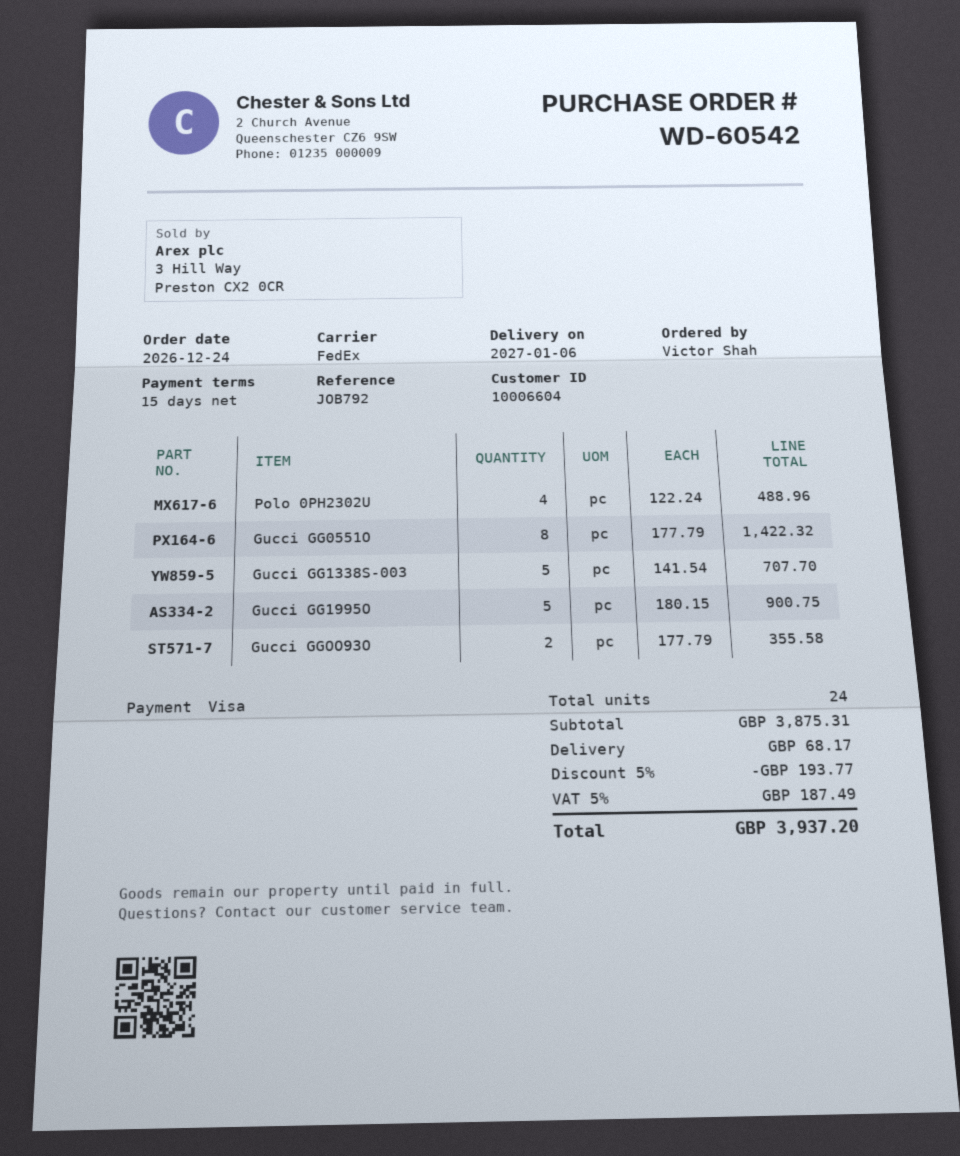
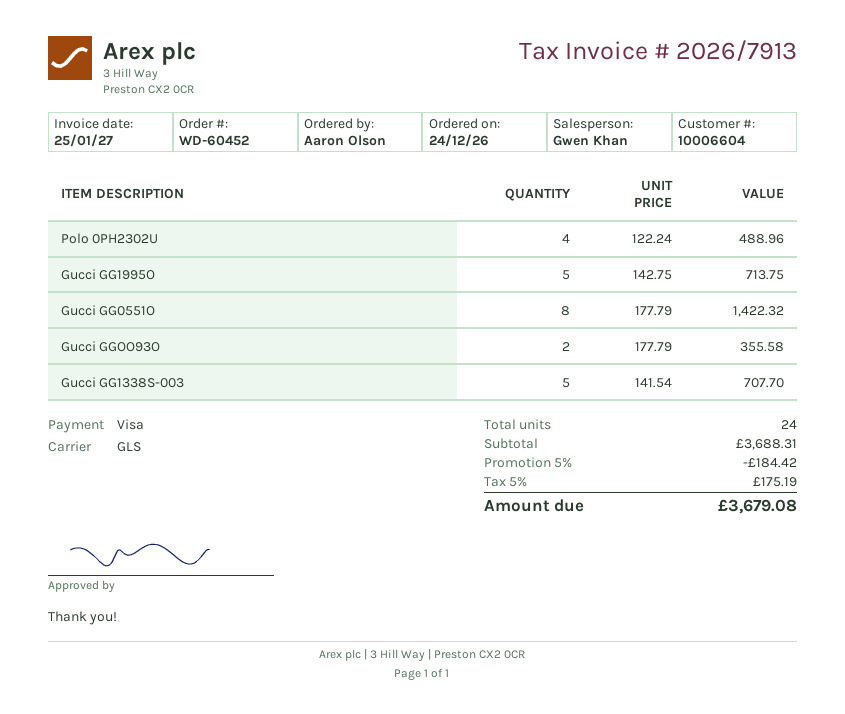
order number: WD-60542 -> WD-60452
ordered by: Victor Shah -> Aaron Olson
shipping method: FedEx -> GLS
Gucci GG1995O: 5 x 180.15 = 900.75 -> 5 x 142.75 = 713.75
subtotal: 3875.31 -> 3688.31
discount: 5% = 193.77 -> 5% = 184.42
shipping: 68.17 -> none
tax: 5% = 187.49 -> 5% = 175.19
total: 3937.20 -> 3679.08

